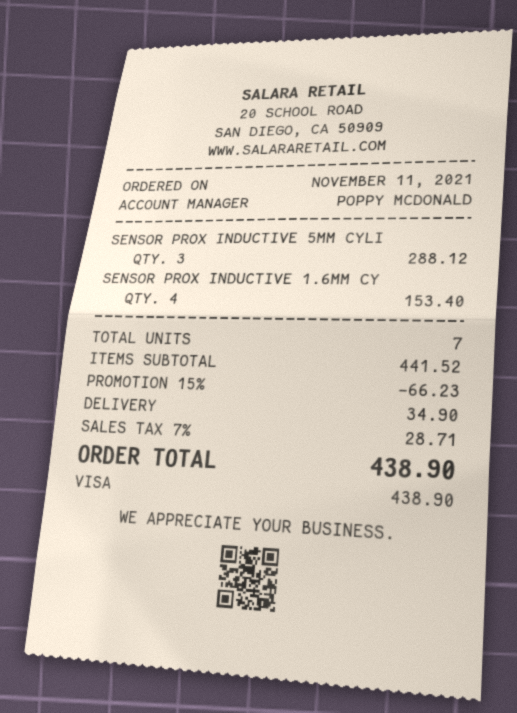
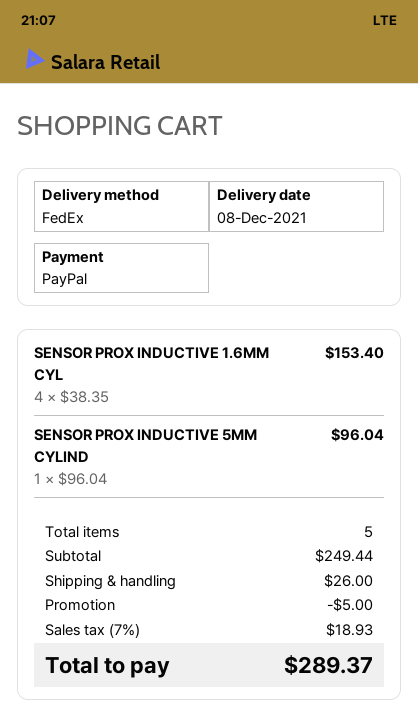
payment method: Visa -> PayPal
SENSOR PROX INDUCTIVE 5MM CYLI: 3 for 288.12 -> 1 for 96.04
total quantity: 7 -> 5
subtotal: 441.52 -> 249.44
discount: 66.23 -> 5.00
shipping: 34.90 -> 26.00
tax: 7% = 28.71 -> 7% = 18.93
total: 438.90 -> 289.37

